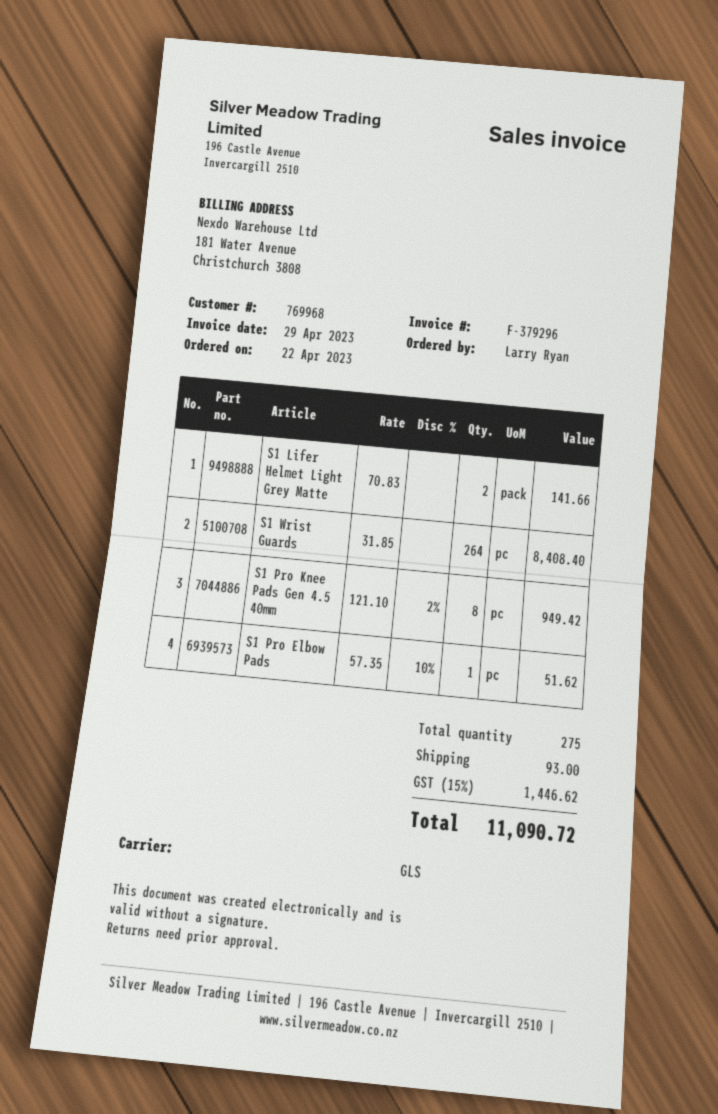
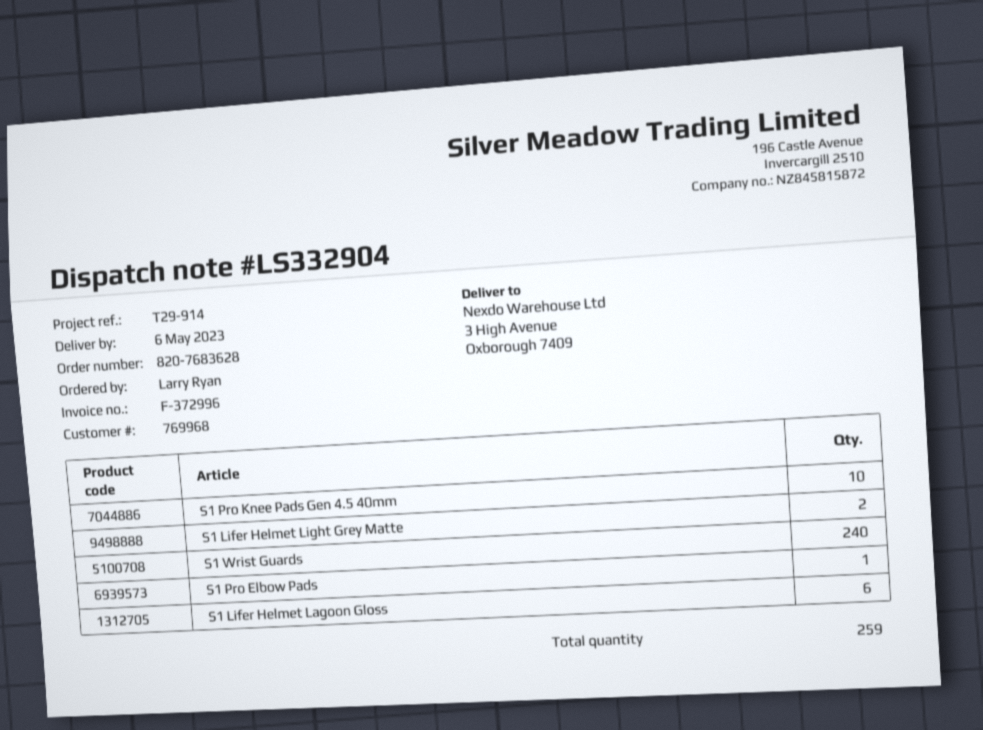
invoice number: F-379296 -> F-372996
S1 Wrist Guards: 264 -> 240
S1 Pro Knee Pads Gen 4.5 40mm: 8 -> 10
S1 Lifer Helmet Lagoon Gloss: none -> 6
total quantity: 275 -> 259

